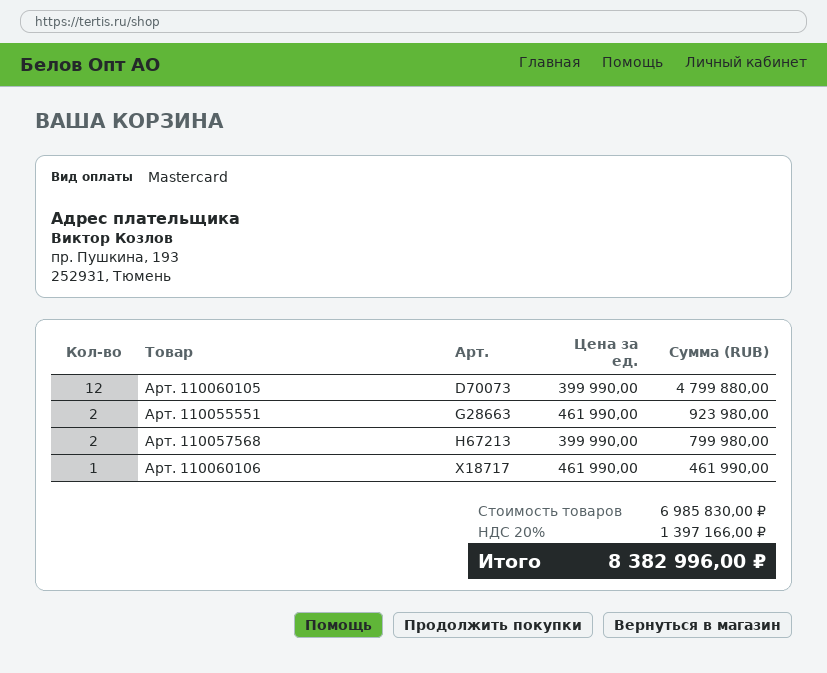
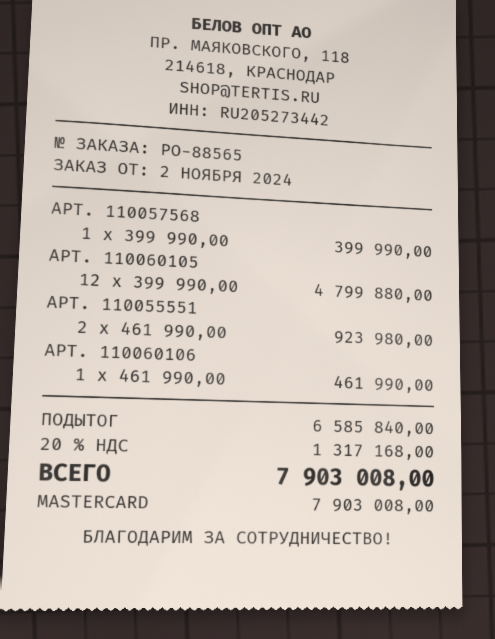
Арт. 110057568: 2 x 399990.00 = 799980.00 -> 1 x 399990.00 = 399990.00
subtotal: 6985830.00 -> 6585840.00
tax: 20% = 1397166.00 -> 20% = 1317168.00
total: 8382996.00 -> 7903008.00

